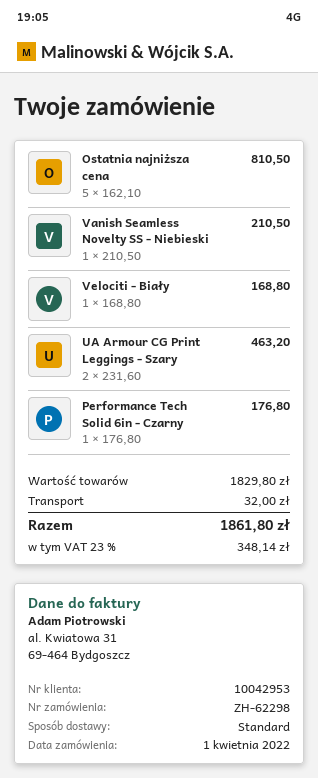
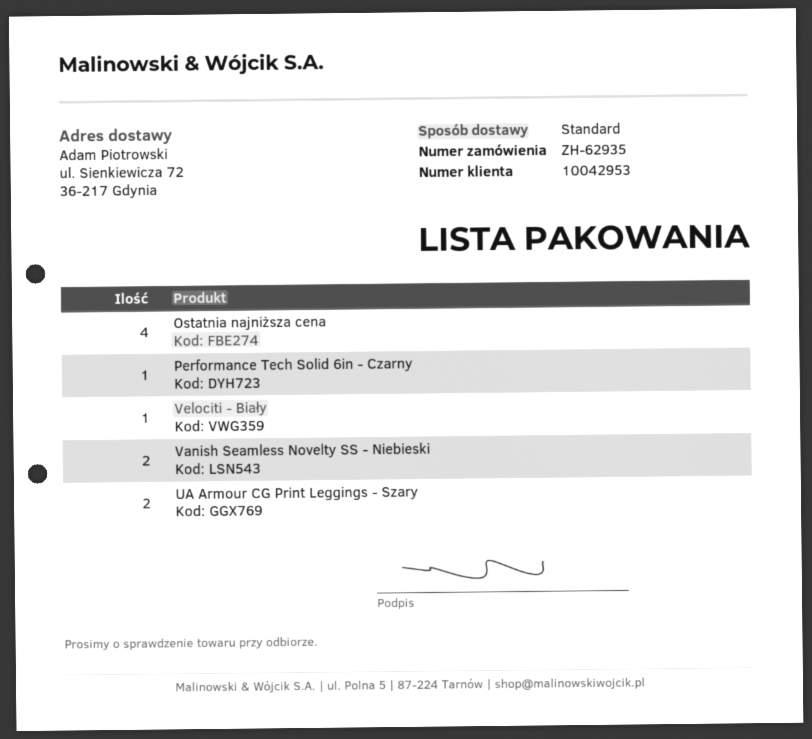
order number: ZH-62298 -> ZH-62935
Ostatnia najniższa cena: 5 -> 4
Vanish Seamless Novelty SS - Niebieski: 1 -> 2

